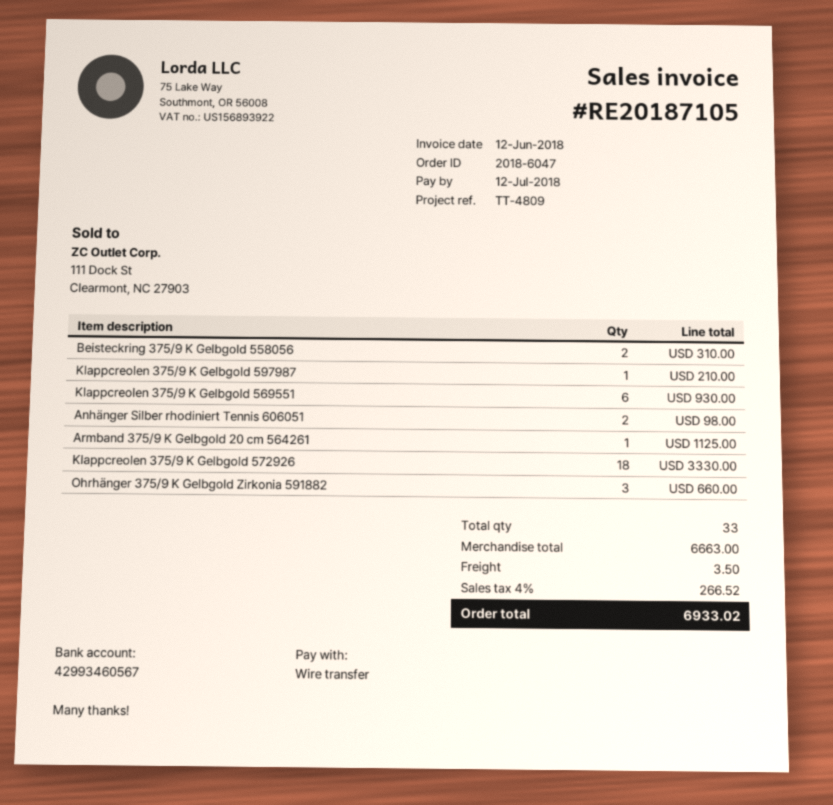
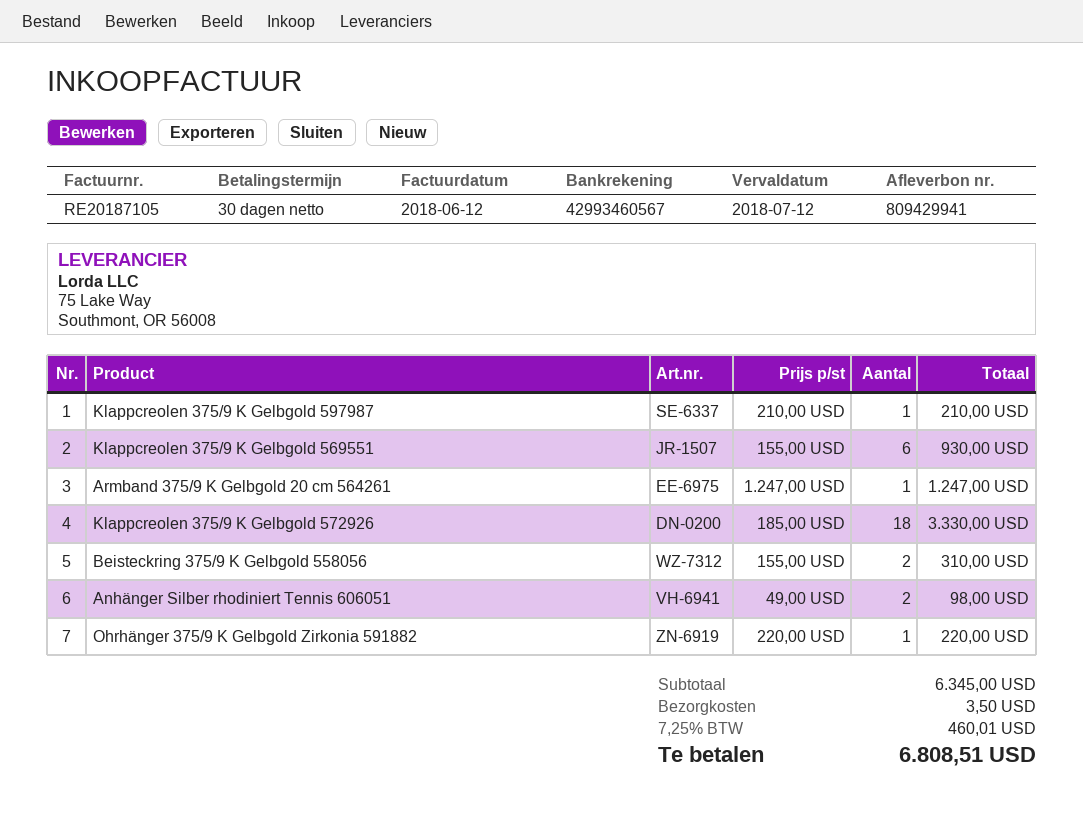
Armband 375/9 K Gelbgold 20 cm 564261: 1 for 1125.00 -> 1 for 1247.00
Ohrhänger 375/9 K Gelbgold Zirkonia 591882: 3 for 660.00 -> 1 for 220.00
subtotal: 6663.00 -> 6345.00
tax: 4% = 266.52 -> 7.25% = 460.01
total: 6933.02 -> 6808.51

